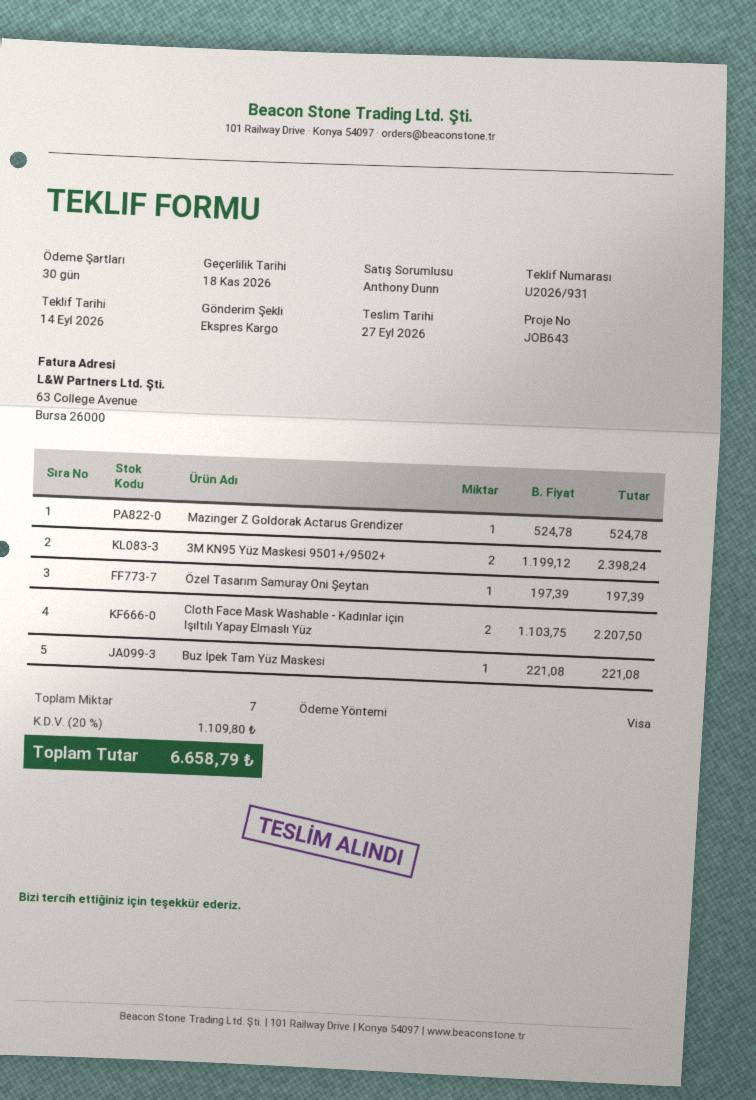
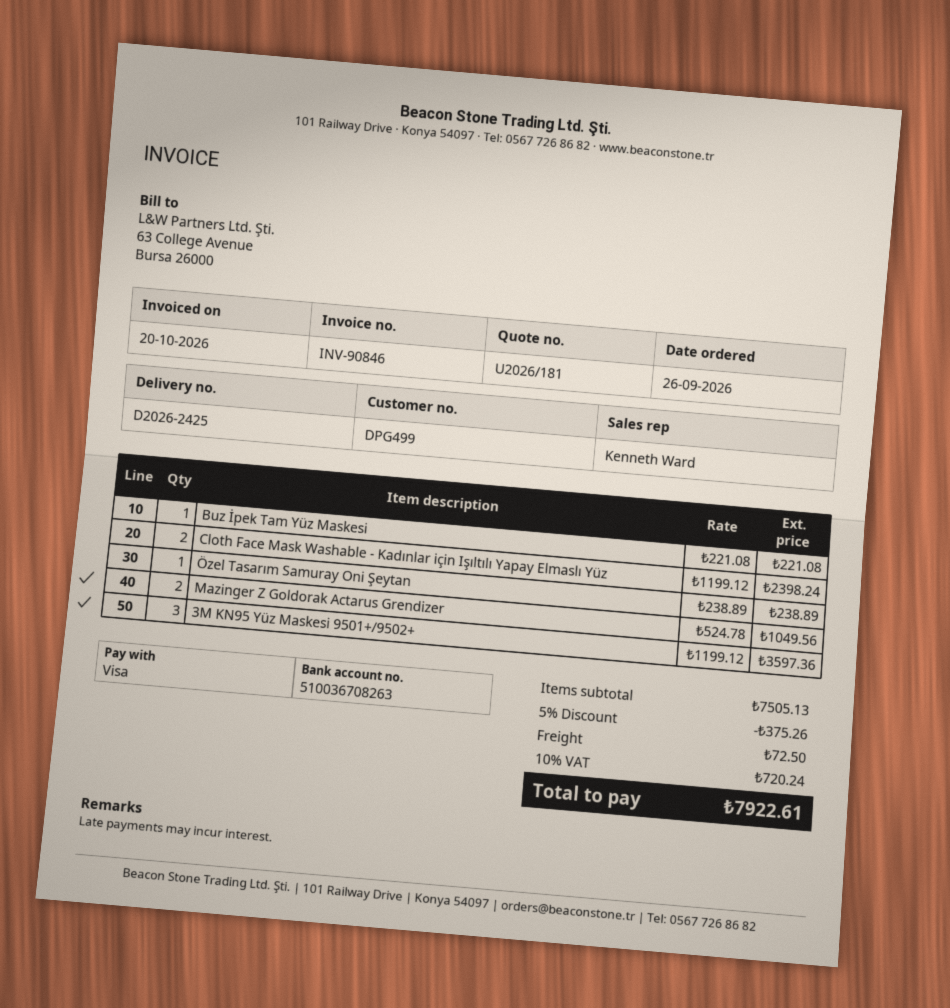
quote number: U2026/931 -> U2026/181
sales rep: Anthony Dunn -> Kenneth Ward
Mazinger Z Goldorak Actarus Grendizer: 1 x 524.78 = 524.78 -> 2 x 524.78 = 1049.56
3M KN95 Yüz Maskesi 9501+/9502+: 2 x 1199.12 = 2398.24 -> 3 x 1199.12 = 3597.36
Özel Tasarım Samuray Oni Şeytan: 1 x 197.39 = 197.39 -> 1 x 238.89 = 238.89
Cloth Face Mask Washable - Kadınlar için Işıltılı Yapay Elmaslı Yüz: 2 x 1103.75 = 2207.50 -> 2 x 1199.12 = 2398.24
discount: none -> 5% = 375.26
shipping: none -> 72.50
tax: 20% = 1109.80 -> 10% = 720.24
total: 6658.79 -> 7922.61

